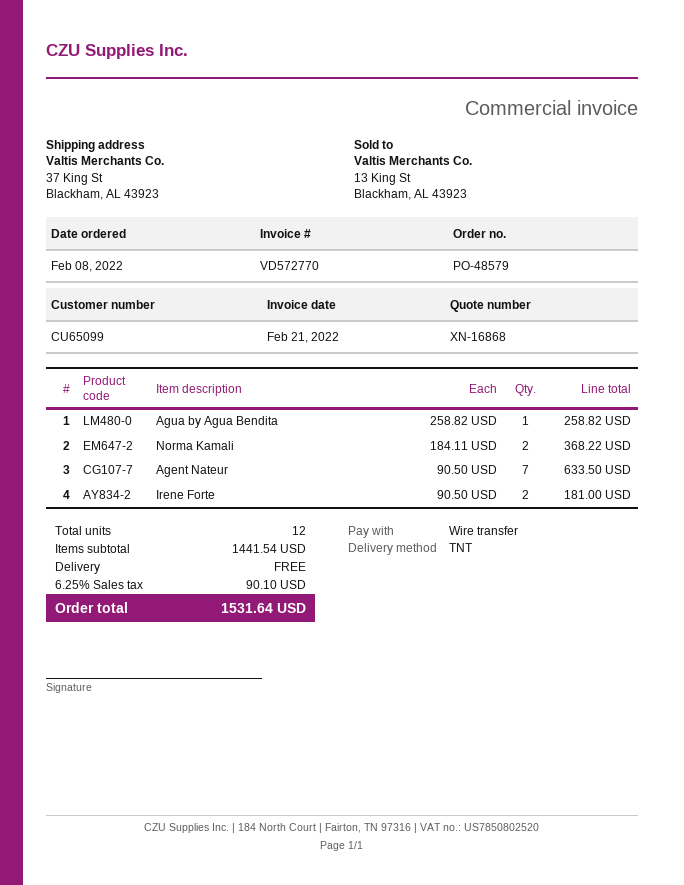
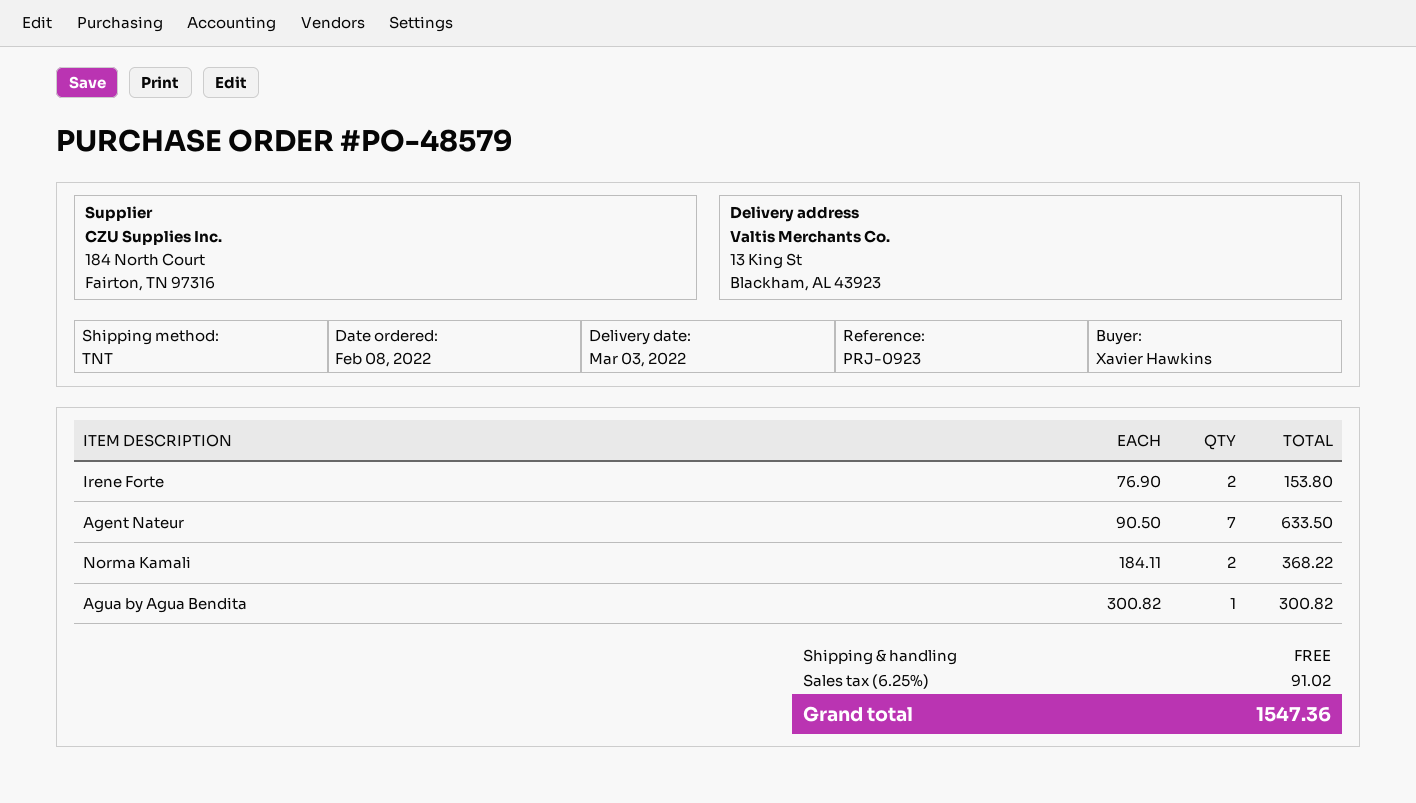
ship to: 37 King St, Blackham, AL 43923 -> 13 King St, Blackham, AL 43923
Agua by Agua Bendita: 1 x 258.82 = 258.82 -> 1 x 300.82 = 300.82
Irene Forte: 2 x 90.50 = 181.00 -> 2 x 76.90 = 153.80
tax: 6.25% = 90.10 -> 6.25% = 91.02
total: 1531.64 -> 1547.36

